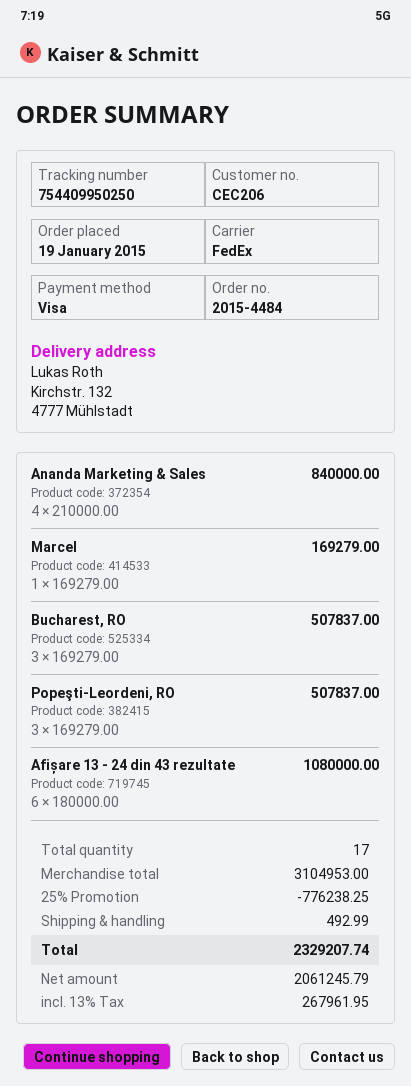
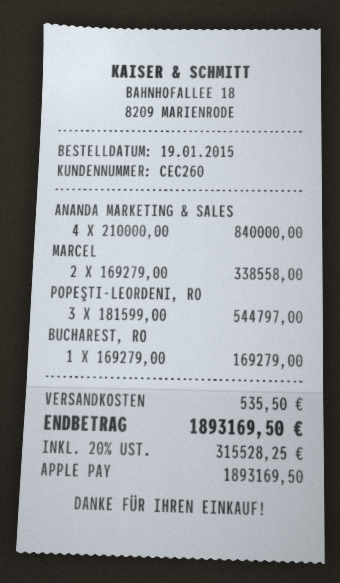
customer number: CEC206 -> CEC260
payment method: Visa -> Apple Pay
Marcel: 1 x 169279.00 = 169279.00 -> 2 x 169279.00 = 338558.00
Bucharest, RO: 3 x 169279.00 = 507837.00 -> 1 x 169279.00 = 169279.00
Popeşti-Leordeni, RO: 3 x 169279.00 = 507837.00 -> 3 x 181599.00 = 544797.00
Afișare 13 - 24 din 43 rezultate: 6 x 180000.00 = 1080000.00 -> none
discount: 25% = 776238.25 -> none
shipping: 492.99 -> 535.50
tax: 13% = 267961.95 -> 20% = 315528.25
total: 2329207.74 -> 1893169.50

